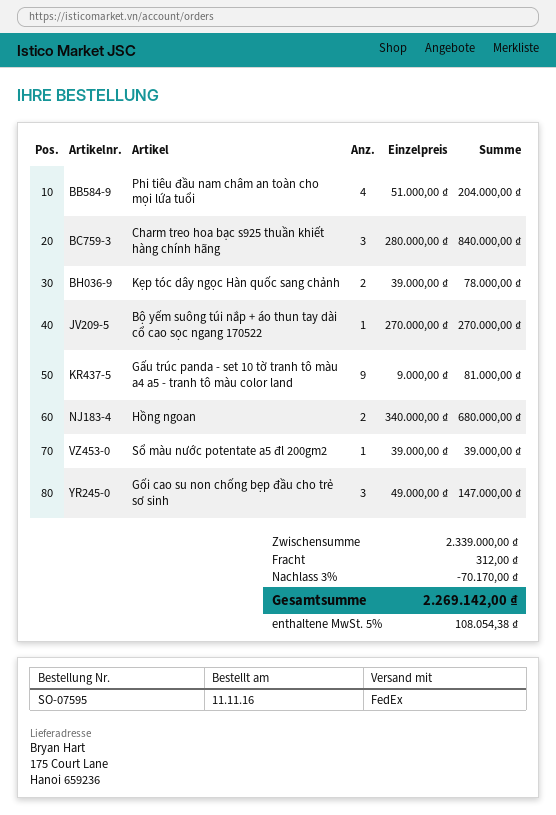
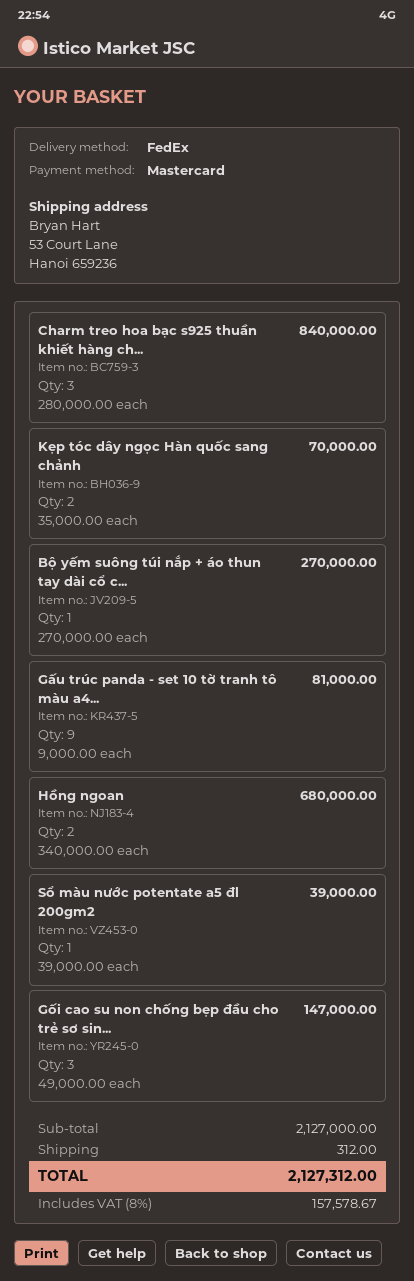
ship to: 175 Court Lane, Hanoi 659236 -> 53 Court Lane, Hanoi 659236
Phi tiêu đầu nam châm an toàn cho mọi lứa tuổi: 4 x 51000.00 = 204000.00 -> none
Kẹp tóc dây ngọc Hàn quốc sang chảnh: 2 x 39000.00 = 78000.00 -> 2 x 35000.00 = 70000.00
subtotal: 2339000.00 -> 2127000.00
discount: 3% = 70170.00 -> none
tax: 5% = 108054.38 -> 8% = 157578.67
total: 2269142.00 -> 2127312.00

